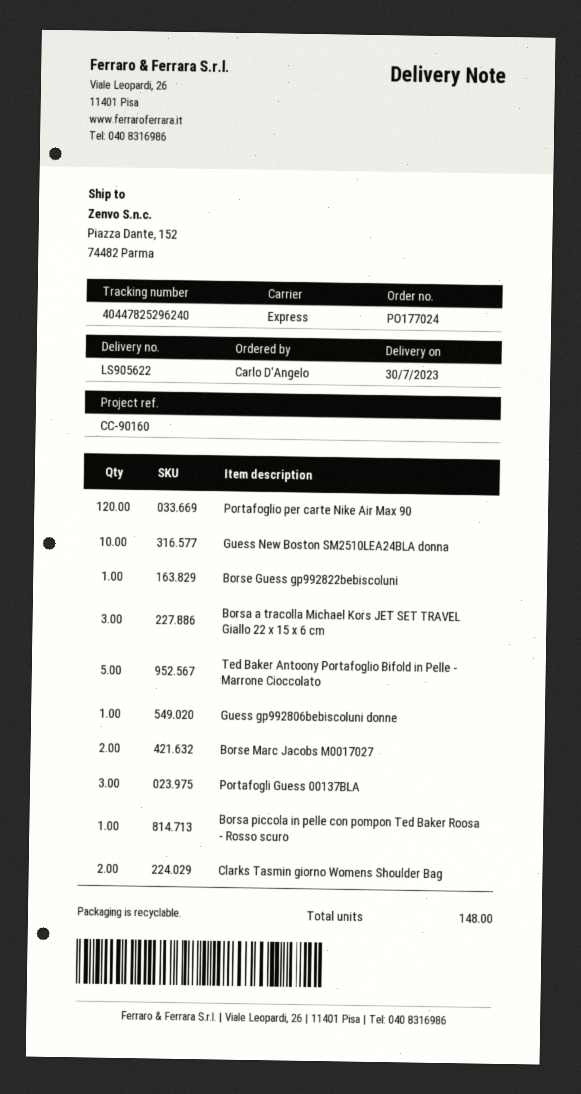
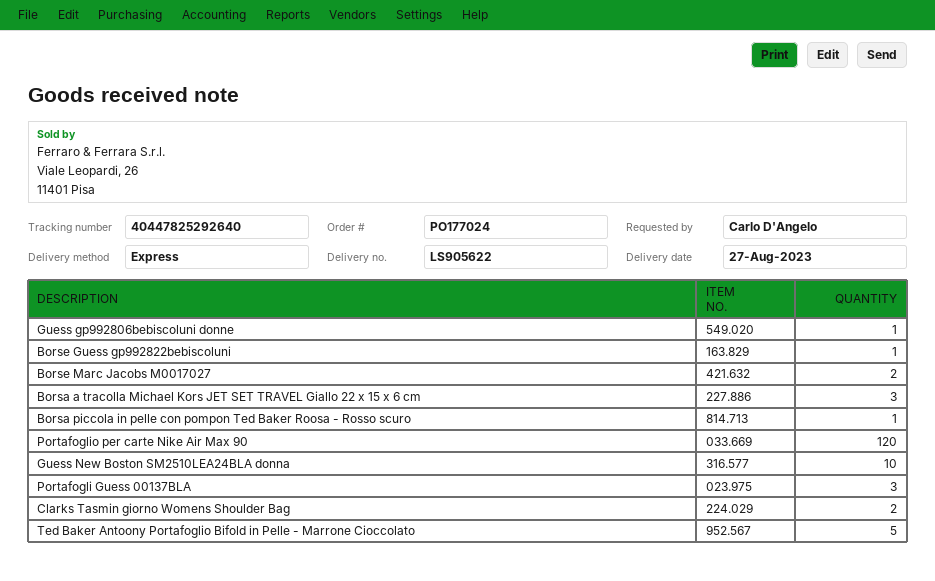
delivery date: 2023-07-30 -> 2023-08-27
tracking number: 40447825296240 -> 40447825292640

